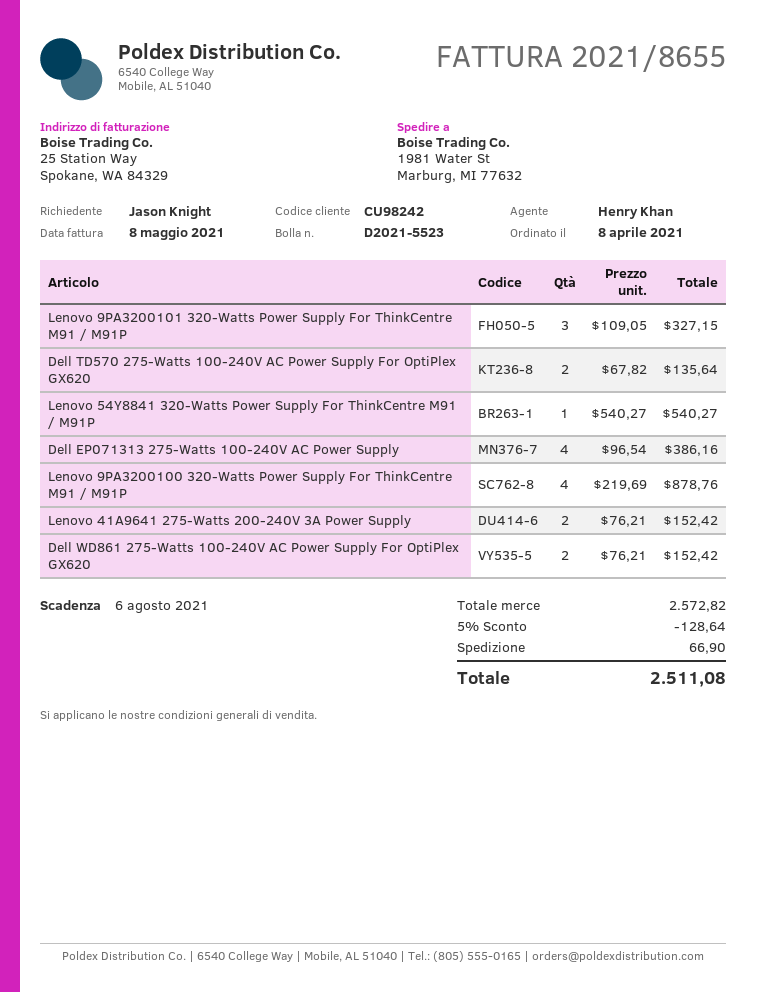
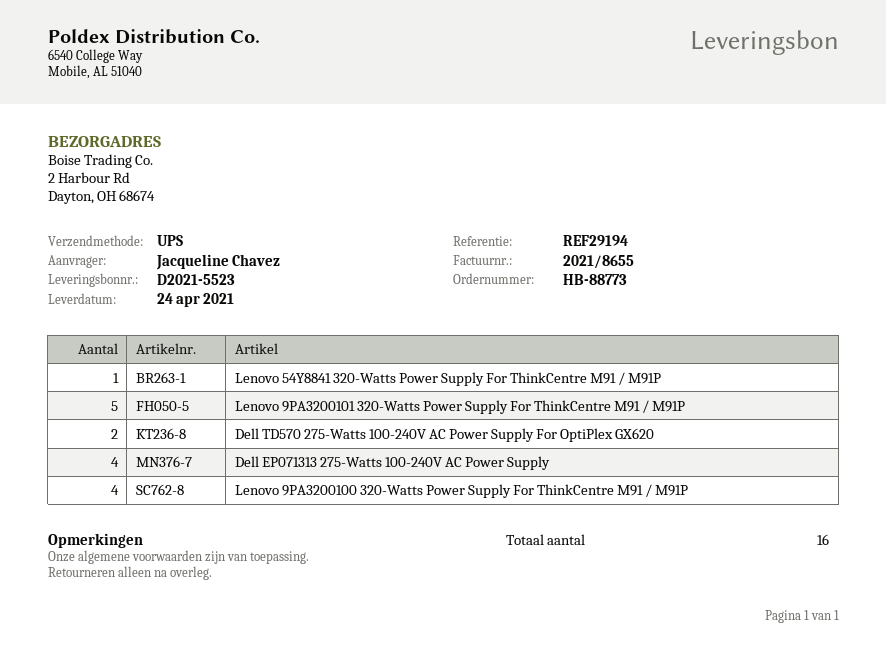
ordered by: Jason Knight -> Jacqueline Chavez
ship to: 1981 Water St, Marburg, MI 77632 -> 2 Harbour Rd, Dayton, OH 68674
Lenovo 9PA3200101 320-Watts Power Supply For ThinkCentre M91 / M91P: 3 -> 5
Lenovo 41A9641 275-Watts 200-240V 3A Power Supply: 2 -> none
Dell WD861 275-Watts 100-240V AC Power Supply For OptiPlex GX620: 2 -> none

